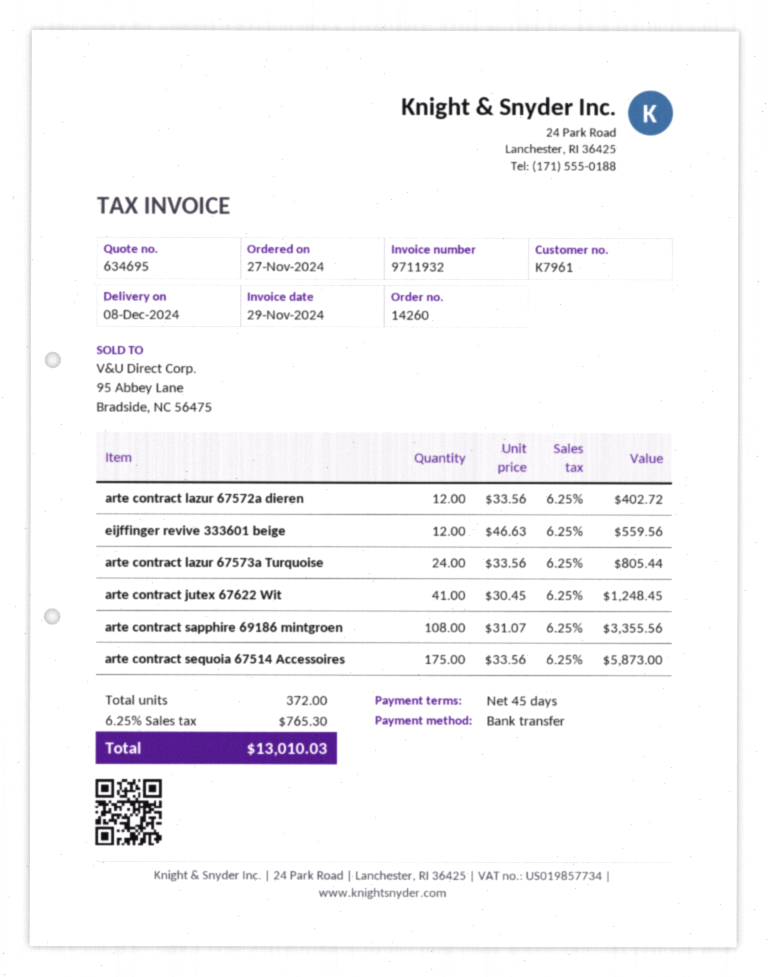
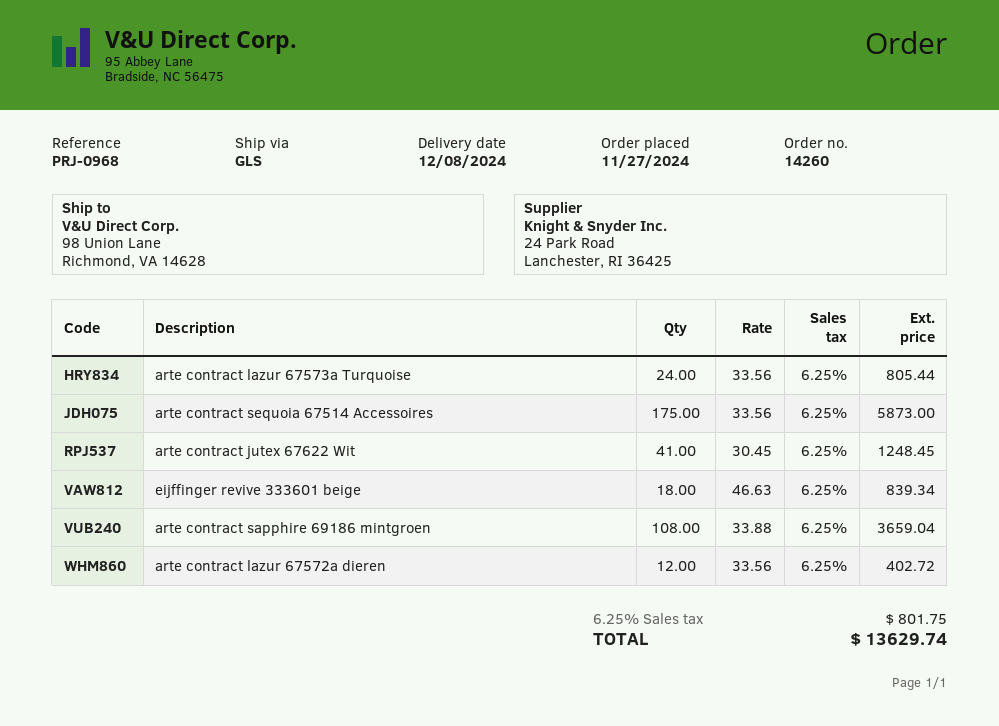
eijffinger revive 333601 beige: 12 x 46.63 = 559.56 -> 18 x 46.63 = 839.34
arte contract sapphire 69186 mintgroen: 108 x 31.07 = 3355.56 -> 108 x 33.88 = 3659.04
tax: 6.25% = 765.30 -> 6.25% = 801.75
total: 13010.03 -> 13629.74

